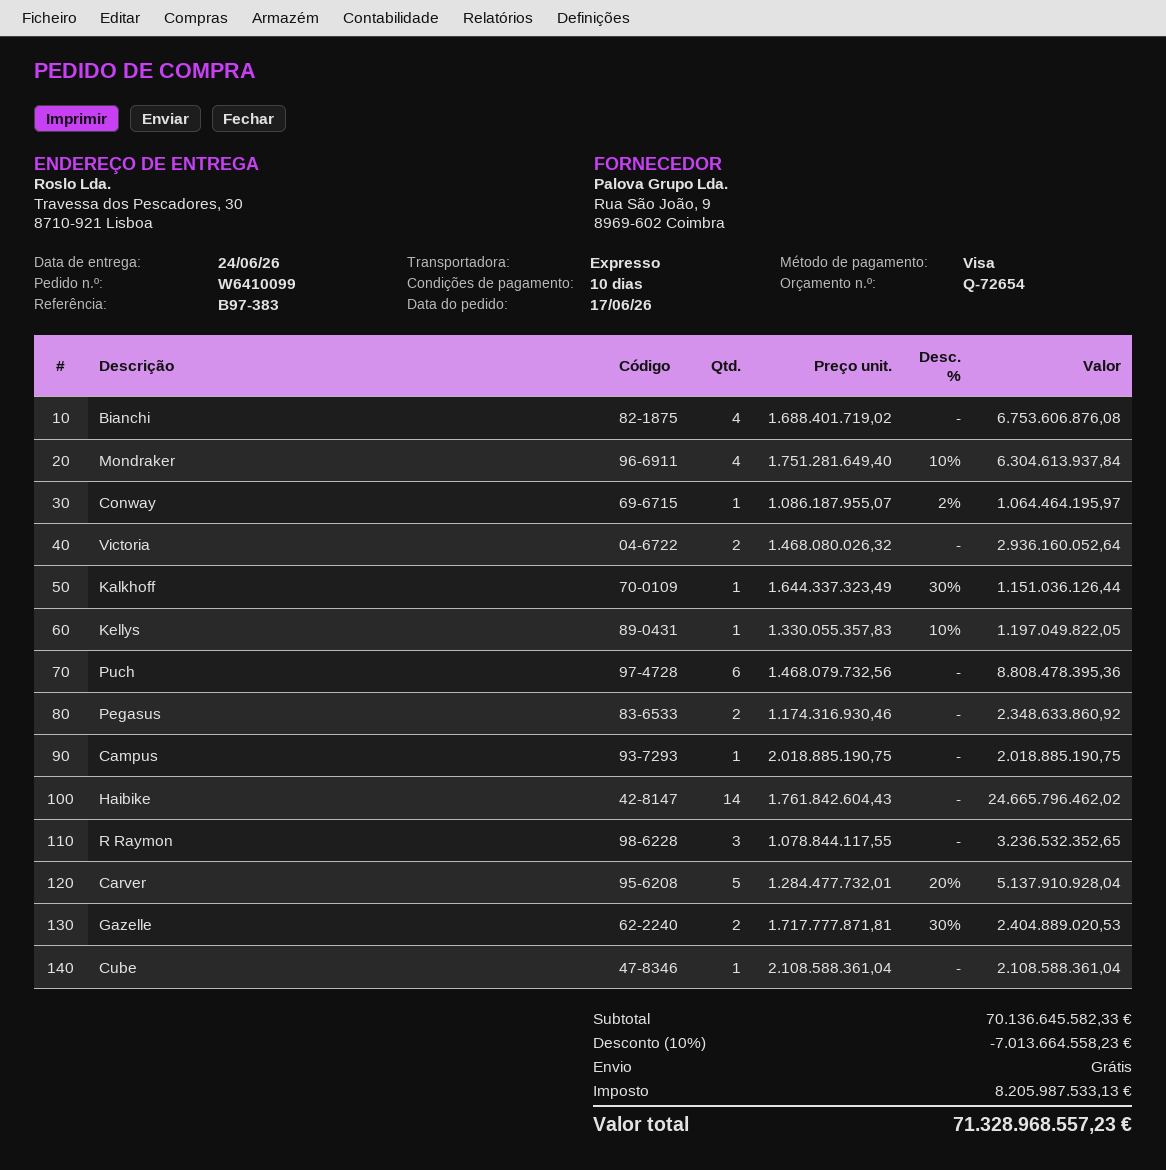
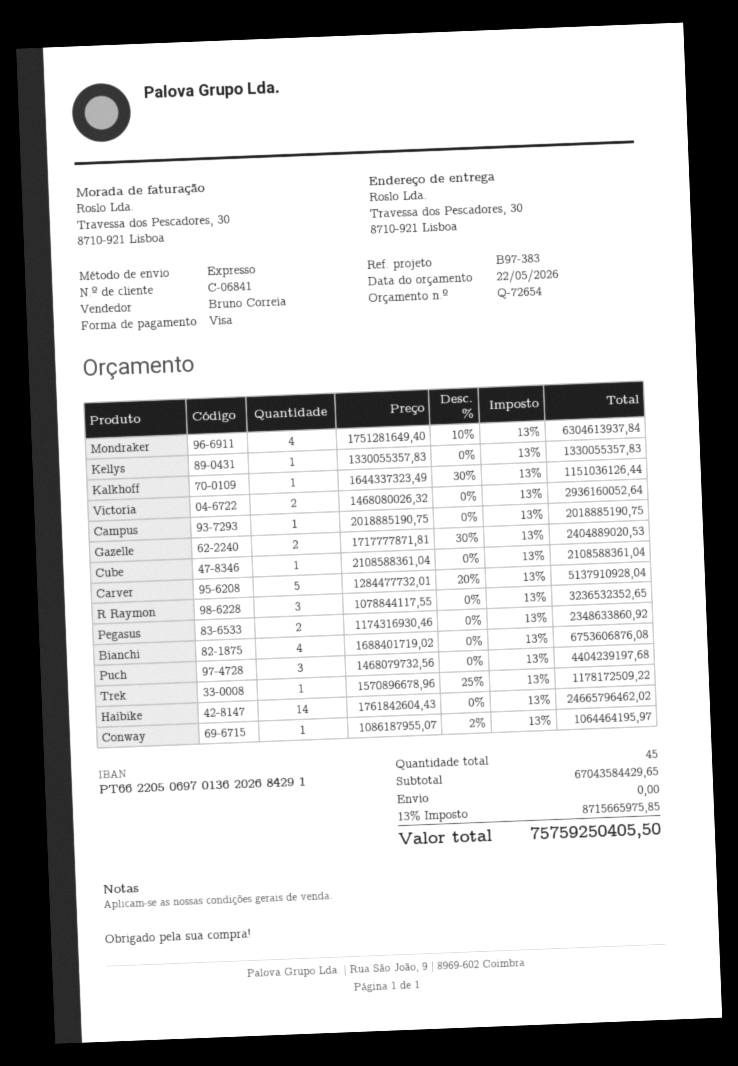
Kellys: 1 x 1330055357.83 - 10% = 1197049822.05 -> 1 x 1330055357.83 = 1330055357.83
Puch: 6 x 1468079732.56 = 8808478395.36 -> 3 x 1468079732.56 = 4404239197.68
Trek: none -> 1 x 1570896678.96 - 25% = 1178172509.22
subtotal: 70136645582.33 -> 67043584429.65
discount: 10% = 7013664558.23 -> none
tax: 8205987533.13 -> 8715665975.85
total: 71328968557.23 -> 75759250405.50

